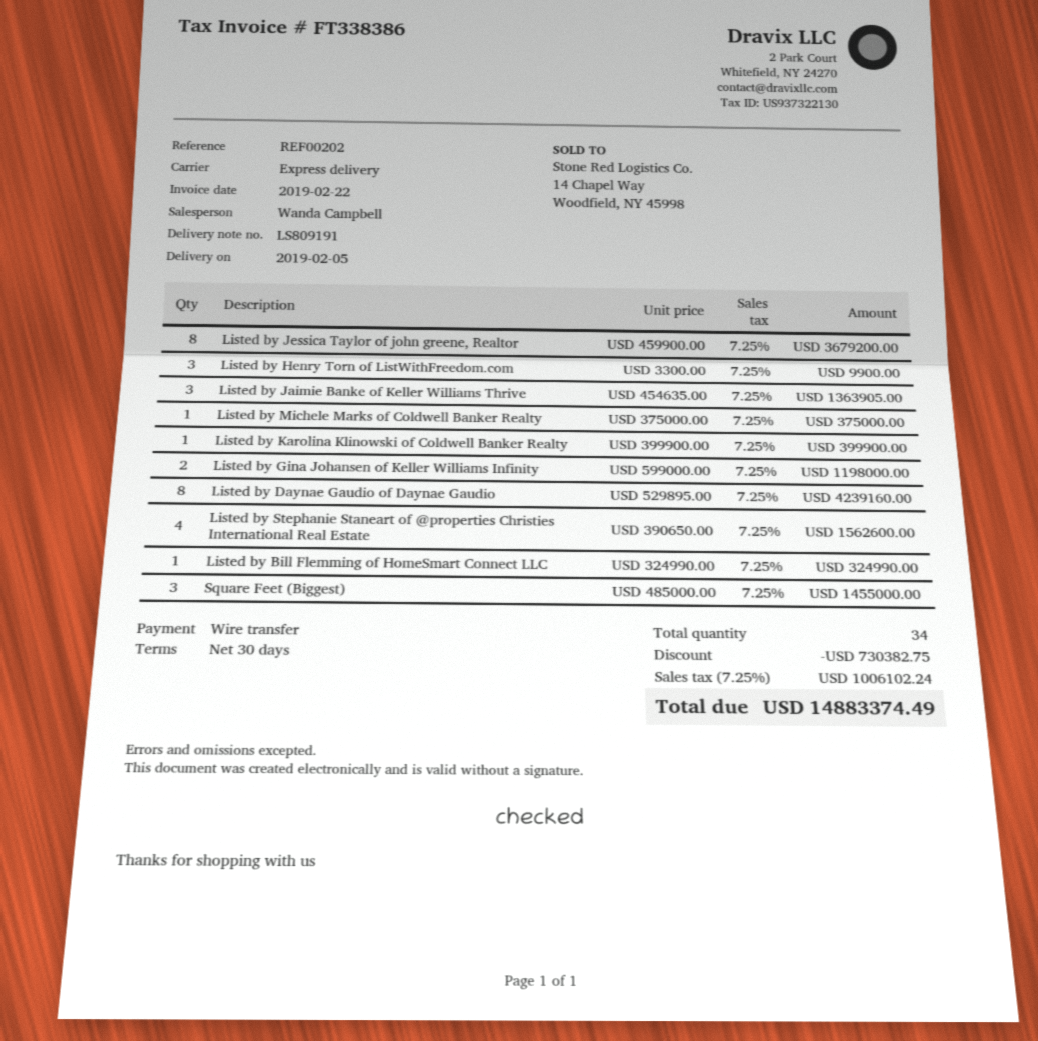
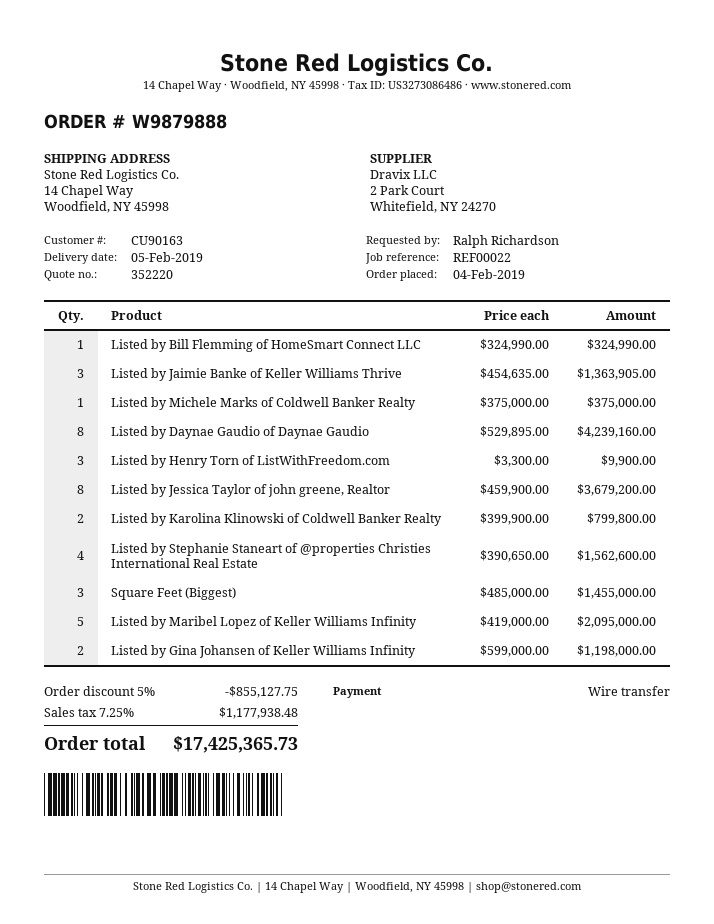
reference: REF00202 -> REF00022
Listed by Karolina Klinowski of Coldwell Banker Realty: 1 x 399900.00 = 399900.00 -> 2 x 399900.00 = 799800.00
Listed by Maribel Lopez of Keller Williams Infinity: none -> 5 x 419000.00 = 2095000.00
discount: 730382.75 -> 855127.75
tax: 7.25% = 1006102.24 -> 7.25% = 1177938.48
total: 14883374.49 -> 17425365.73

